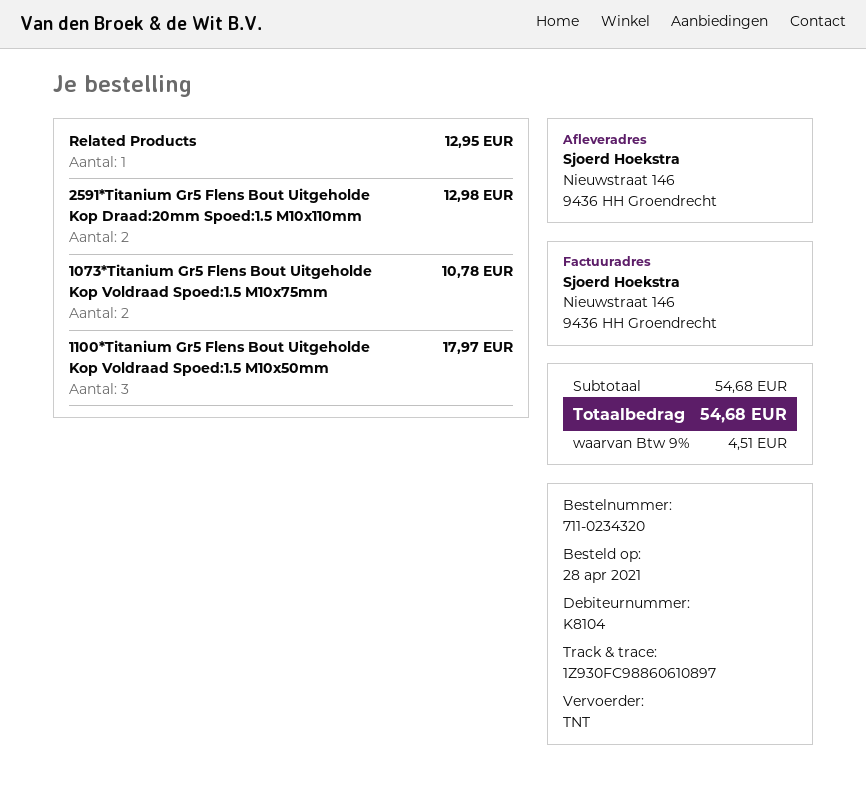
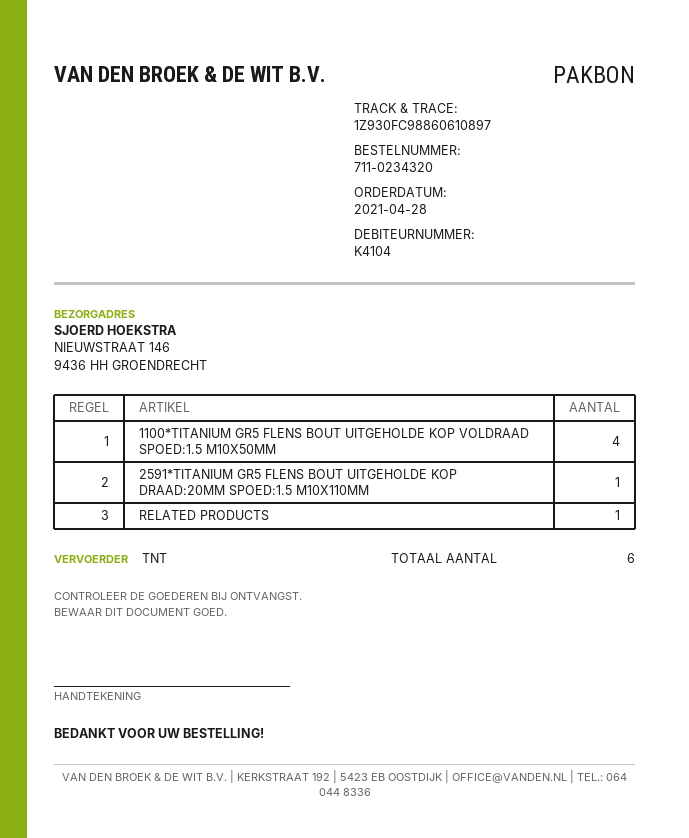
customer number: K8104 -> K4104
2591*Titanium Gr5 Flens Bout Uitgeholde Kop Draad:20mm Spoed:1.5 M10x110mm: 2 -> 1
1073*Titanium Gr5 Flens Bout Uitgeholde Kop Voldraad Spoed:1.5 M10x75mm: 2 -> none
1100*Titanium Gr5 Flens Bout Uitgeholde Kop Voldraad Spoed:1.5 M10x50mm: 3 -> 4

